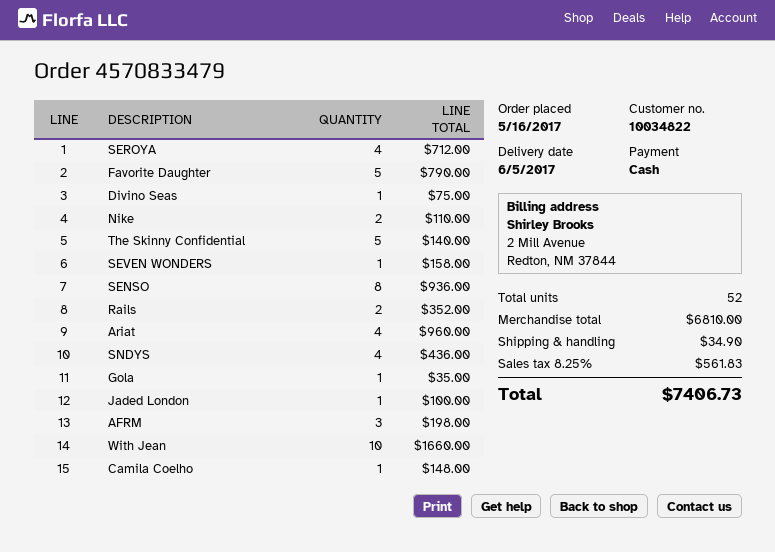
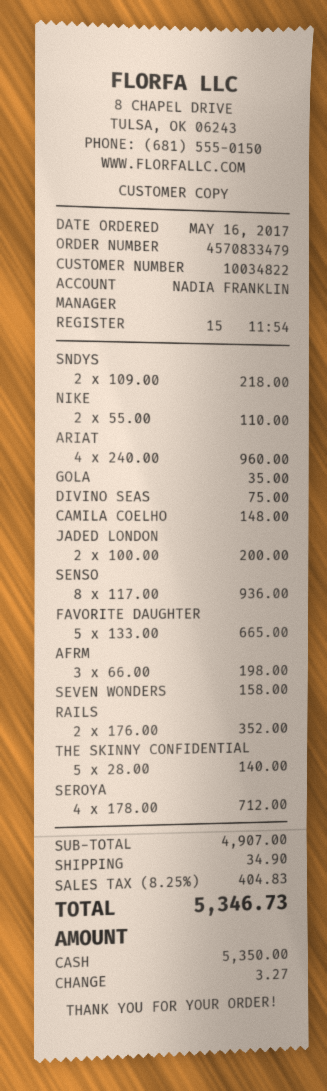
Favorite Daughter: 5 for 790.00 -> 5 for 665.00
SNDYS: 4 for 436.00 -> 2 for 218.00
Jaded London: 1 for 100.00 -> 2 for 200.00
With Jean: 10 for 1660.00 -> none
subtotal: 6810.00 -> 4907.00
tax: 8.25% = 561.83 -> 8.25% = 404.83
total: 7406.73 -> 5346.73

